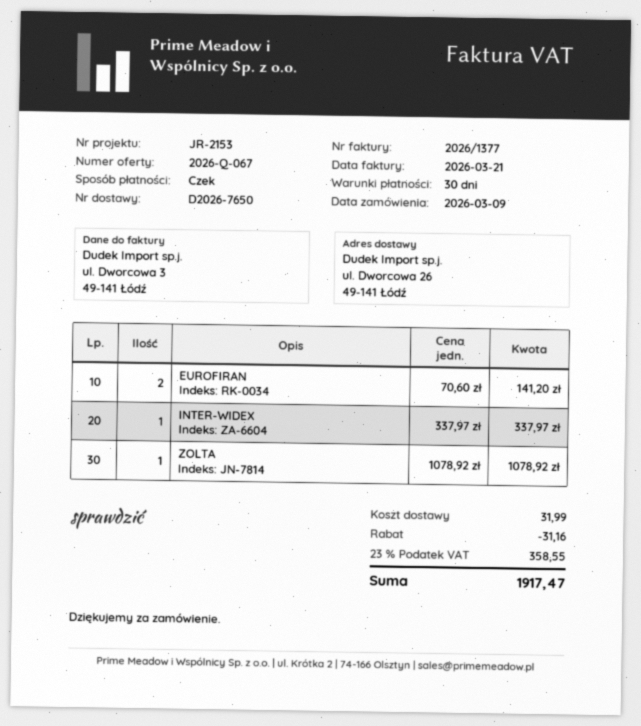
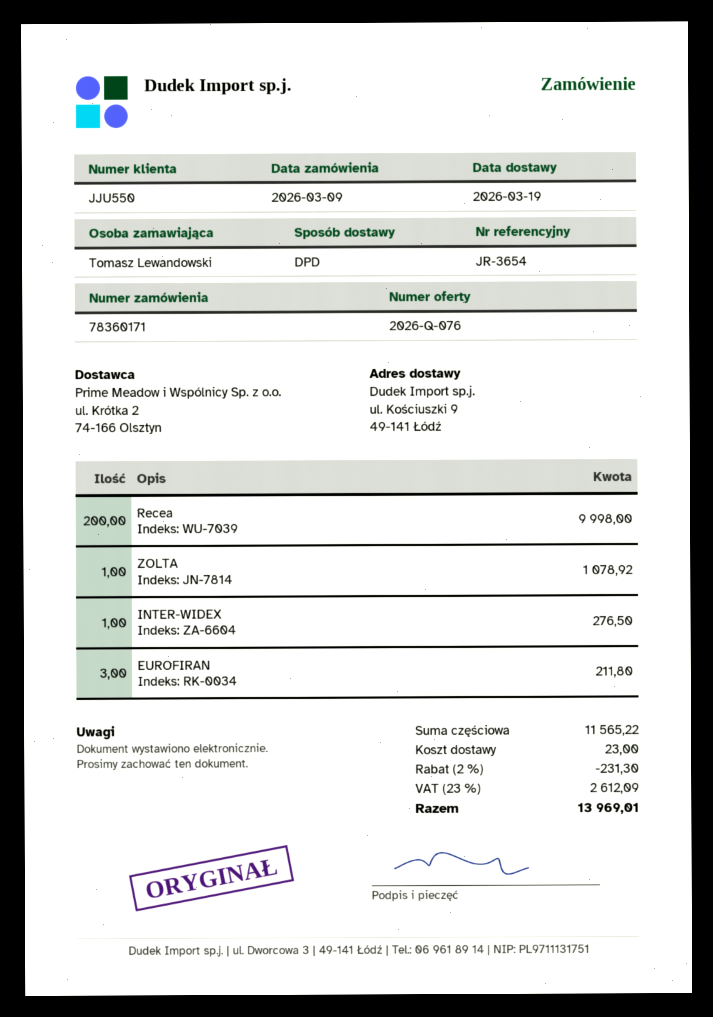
quote number: 2026-Q-067 -> 2026-Q-076
reference: JR-2153 -> JR-3654
ship to: ul. Dworcowa 26, 49-141 Łódź -> ul. Kościuszki 9, 49-141 Łódź
EUROFIRAN: 2 for 141.20 -> 3 for 211.80
INTER-WIDEX: 1 for 337.97 -> 1 for 276.50
Recea: none -> 200 for 9998.00
discount: 31.16 -> 231.30
shipping: 31.99 -> 23.00
tax: 23% = 358.55 -> 23% = 2612.09
total: 1917.47 -> 13969.01

